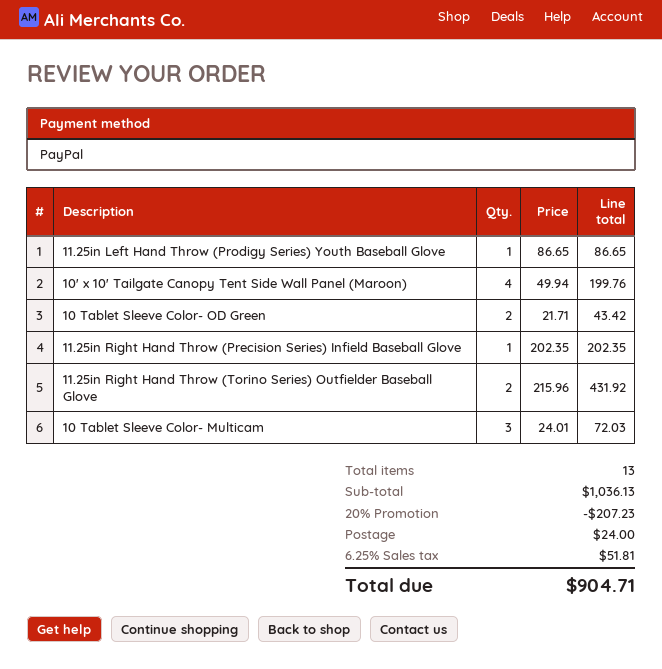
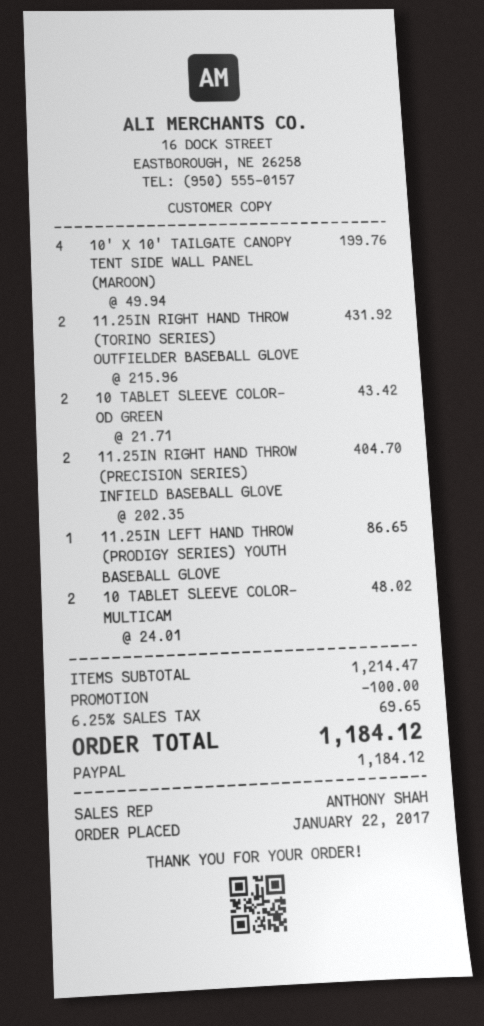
11.25in Right Hand Throw (Precision Series) Infield Baseball Glove: 1 x 202.35 = 202.35 -> 2 x 202.35 = 404.70
10 Tablet Sleeve Color- Multicam: 3 x 24.01 = 72.03 -> 2 x 24.01 = 48.02
subtotal: 1036.13 -> 1214.47
discount: 207.23 -> 100.00
shipping: 24.00 -> none
tax: 6.25% = 51.81 -> 6.25% = 69.65
total: 904.71 -> 1184.12

